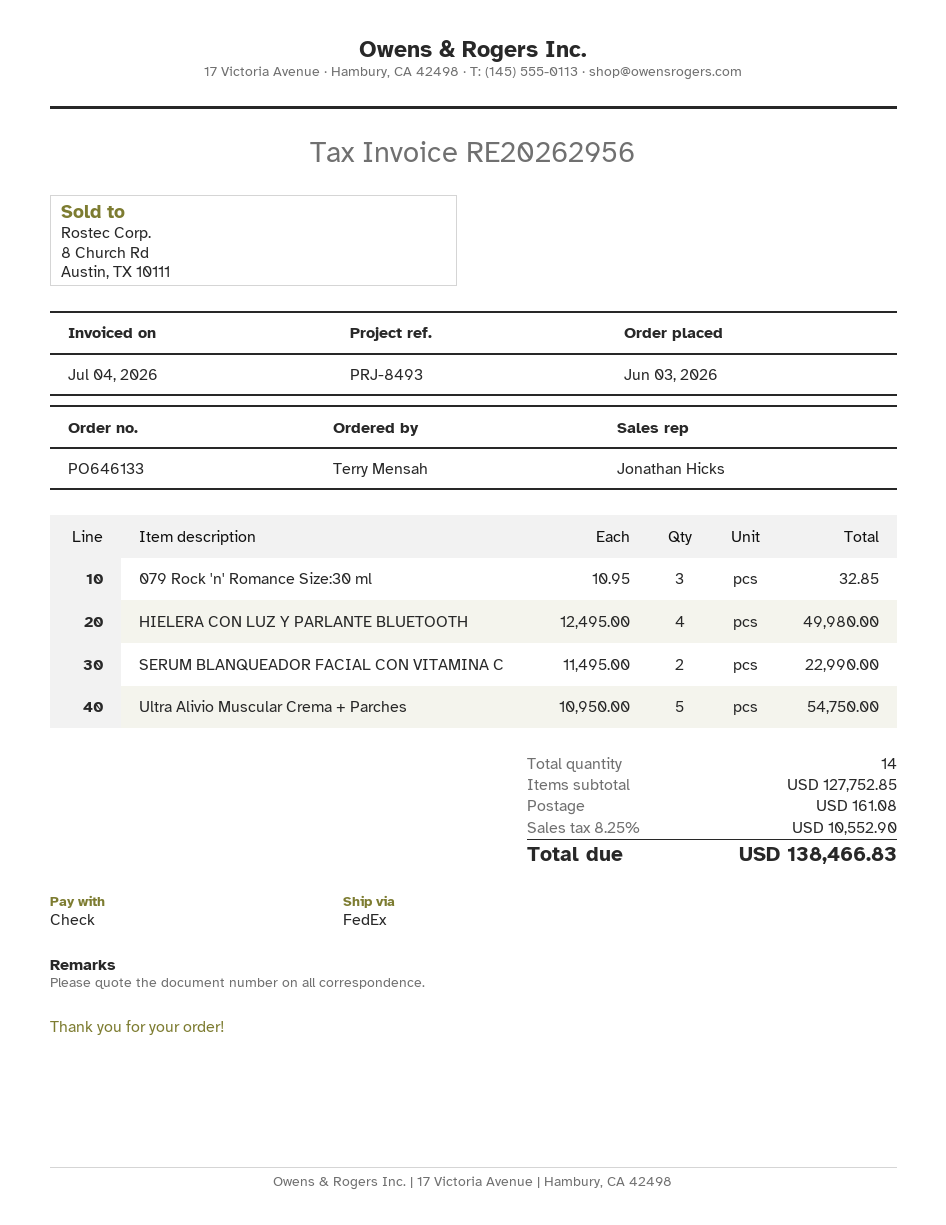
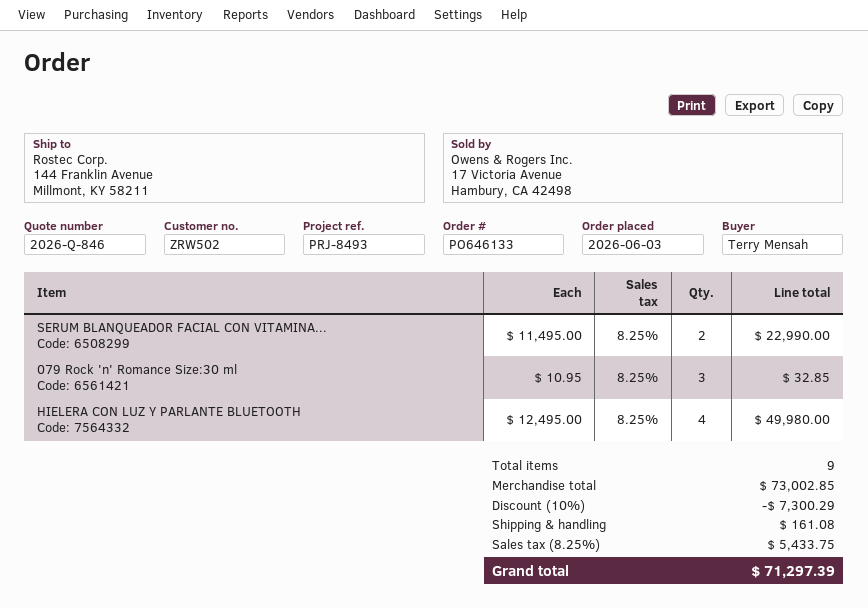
Ultra Alivio Muscular Crema + Parches: 5 x 10950.00 = 54750.00 -> none
total quantity: 14 -> 9
subtotal: 127752.85 -> 73002.85
discount: none -> 10% = 7300.29
tax: 8.25% = 10552.90 -> 8.25% = 5433.75
total: 138466.83 -> 71297.39

